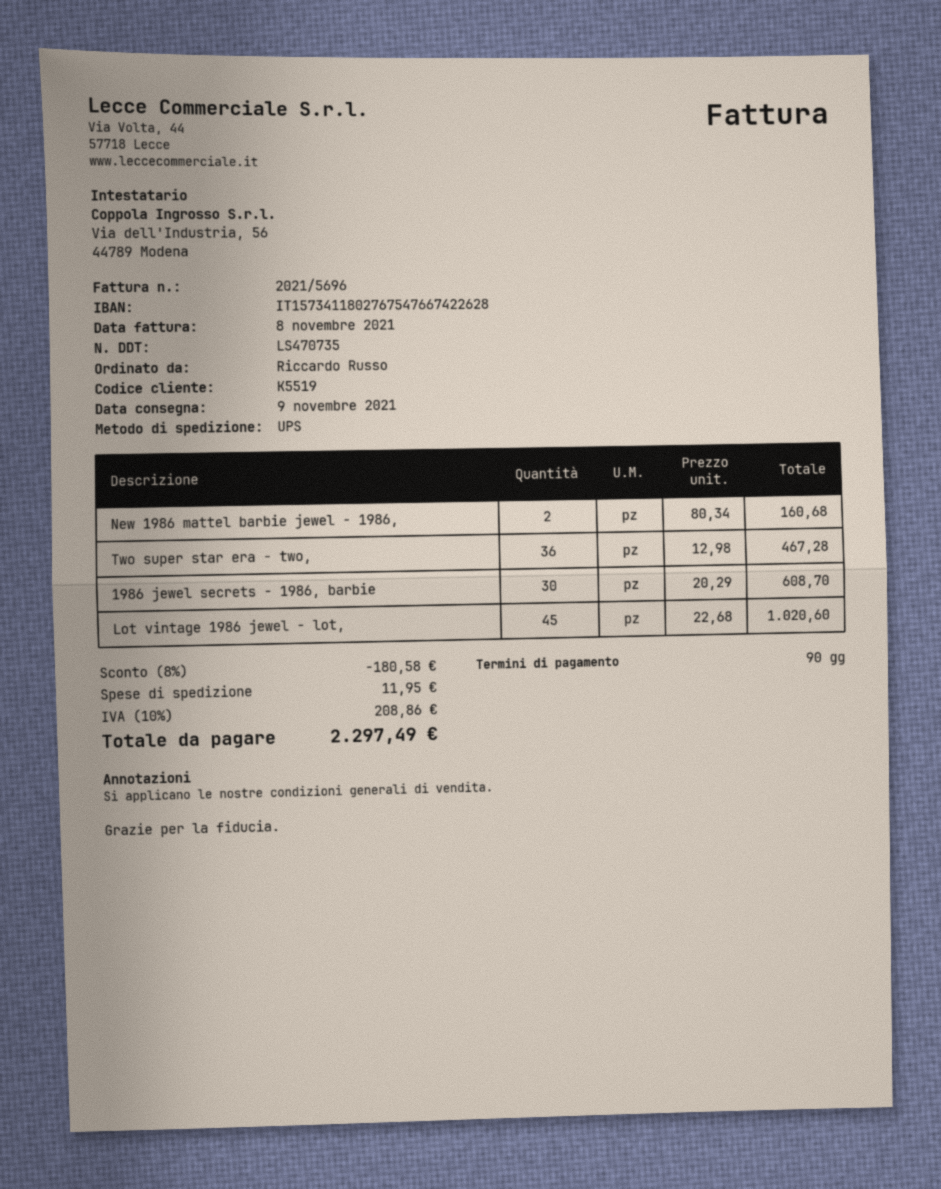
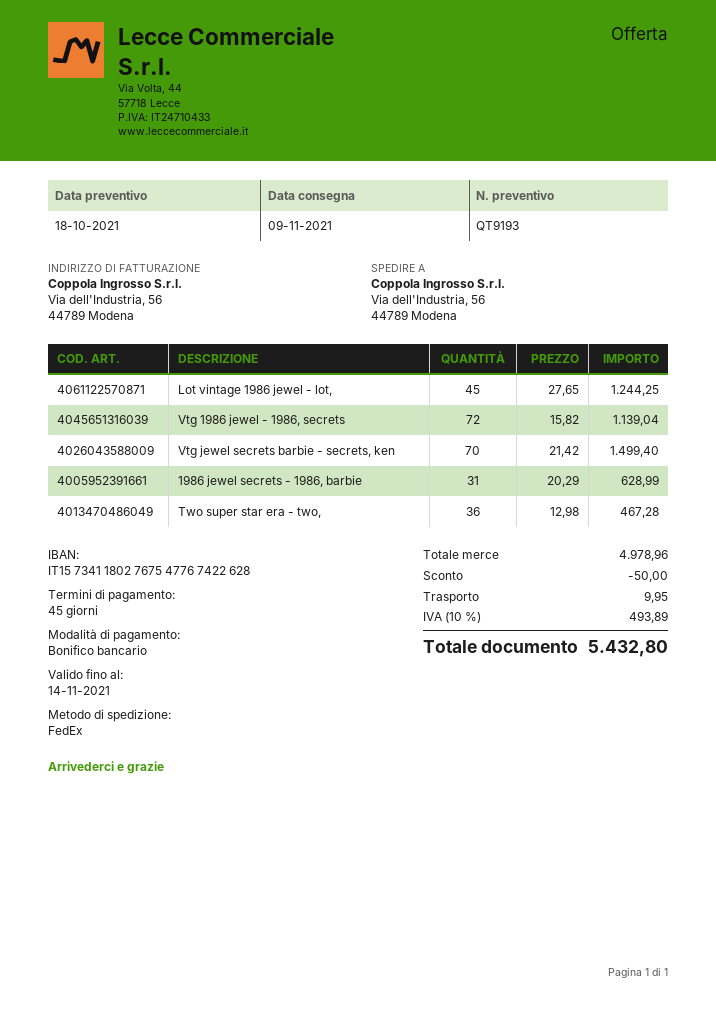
payment terms: 90 days -> 45 days
bank account: IT1573411802767547667422628 -> IT1573411802767547767422628
shipping method: UPS -> FedEx
New 1986 mattel barbie jewel - 1986,: 2 x 80.34 = 160.68 -> none
1986 jewel secrets - 1986, barbie: 30 x 20.29 = 608.70 -> 31 x 20.29 = 628.99
Lot vintage 1986 jewel - lot,: 45 x 22.68 = 1020.60 -> 45 x 27.65 = 1244.25
Vtg 1986 jewel - 1986, secrets: none -> 72 x 15.82 = 1139.04
Vtg jewel secrets barbie - secrets, ken: none -> 70 x 21.42 = 1499.40
discount: 180.58 -> 50.00
shipping: 11.95 -> 9.95
tax: 10% = 208.86 -> 10% = 493.89
total: 2297.49 -> 5432.80

